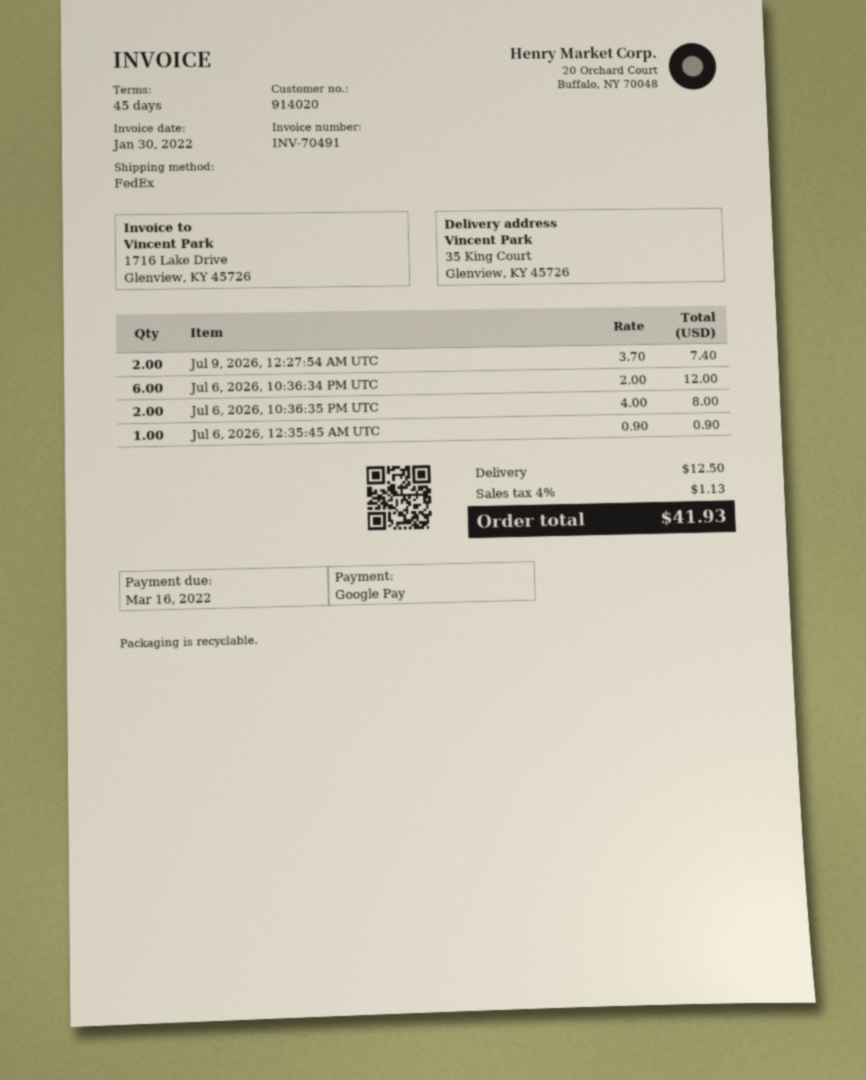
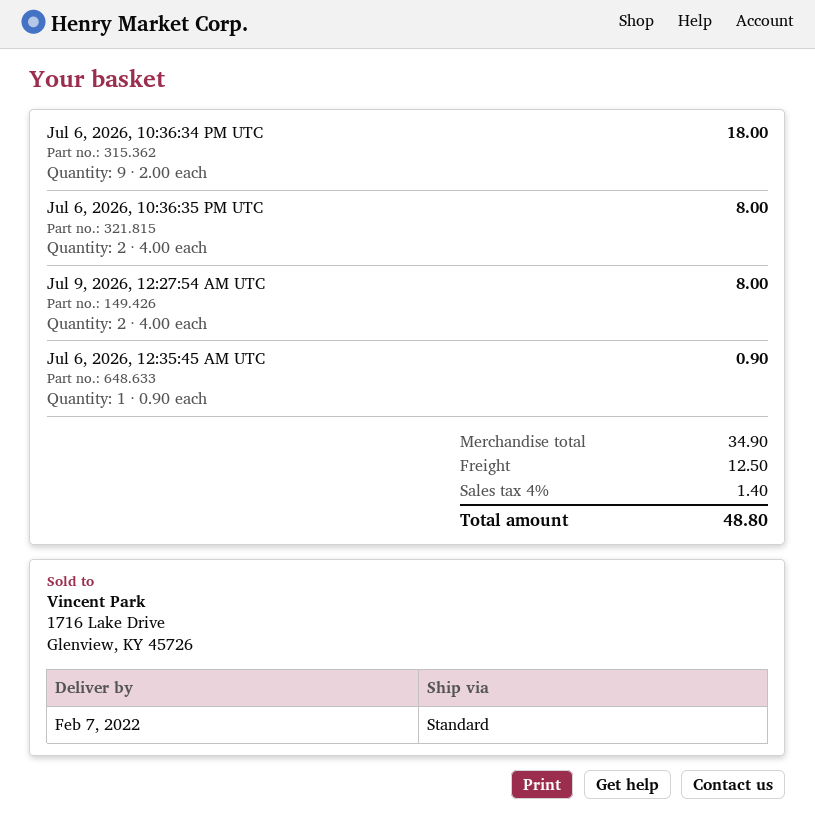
shipping method: FedEx -> standard
Jul 9, 2026, 12:27:54 AM UTC: 2 x 3.70 = 7.40 -> 2 x 4.00 = 8.00
Jul 6, 2026, 10:36:34 PM UTC: 6 x 2.00 = 12.00 -> 9 x 2.00 = 18.00
tax: 4% = 1.13 -> 4% = 1.40
total: 41.93 -> 48.80

